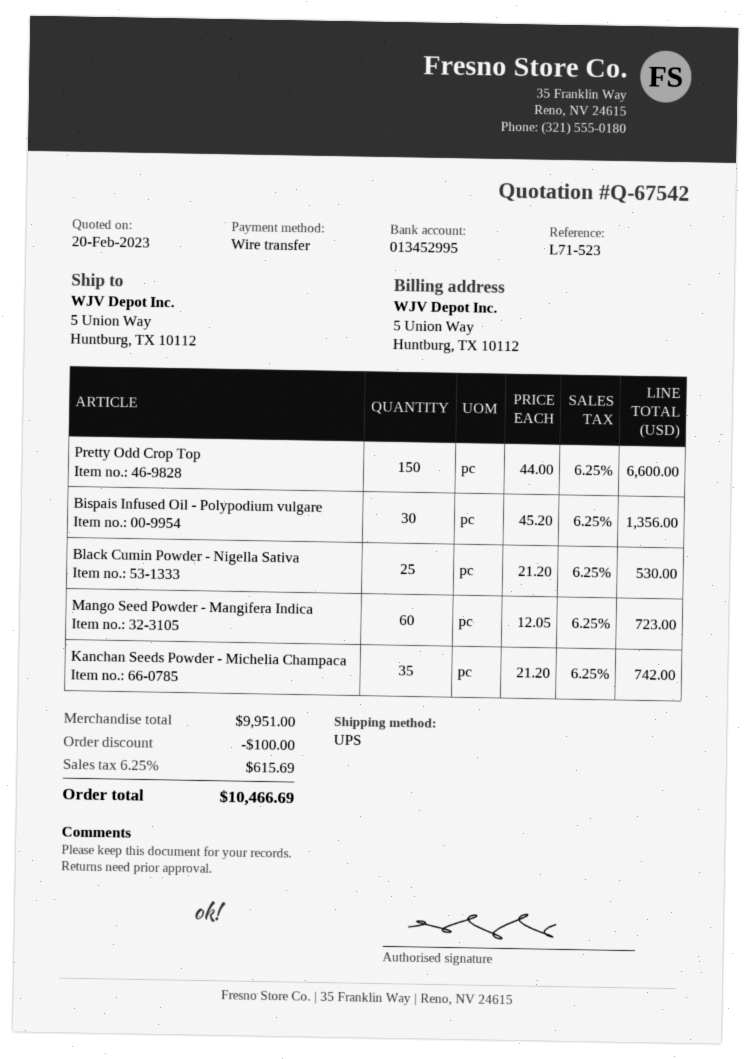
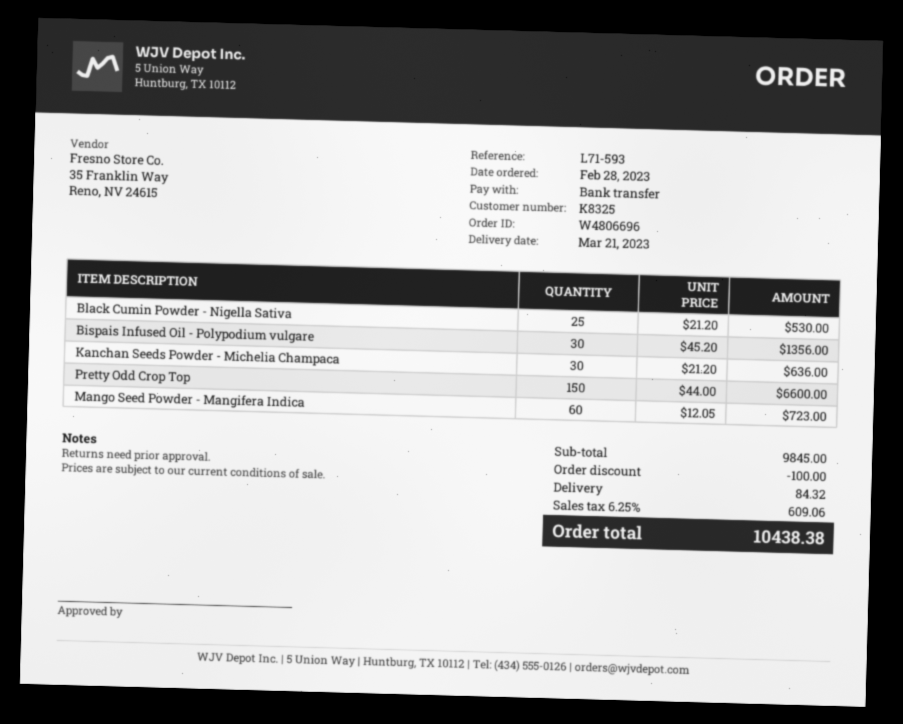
reference: L71-523 -> L71-593
Kanchan Seeds Powder - Michelia Champaca: 35 x 21.20 = 742.00 -> 30 x 21.20 = 636.00
subtotal: 9951.00 -> 9845.00
shipping: none -> 84.32
tax: 6.25% = 615.69 -> 6.25% = 609.06
total: 10466.69 -> 10438.38

